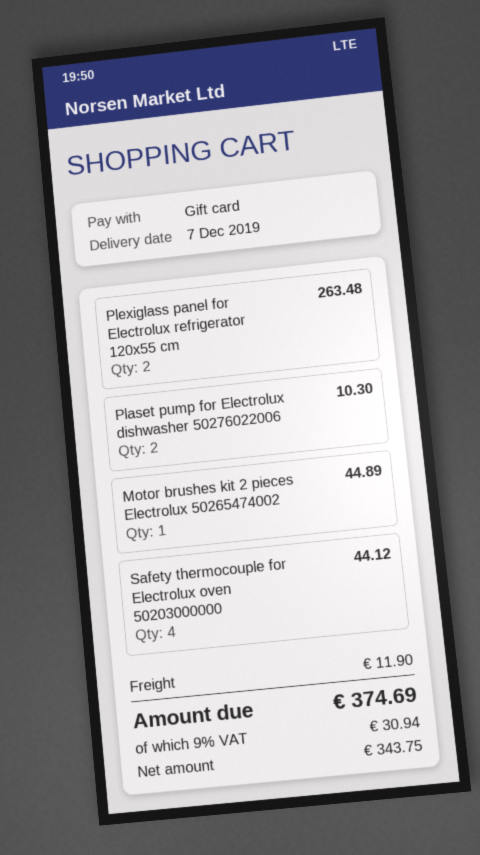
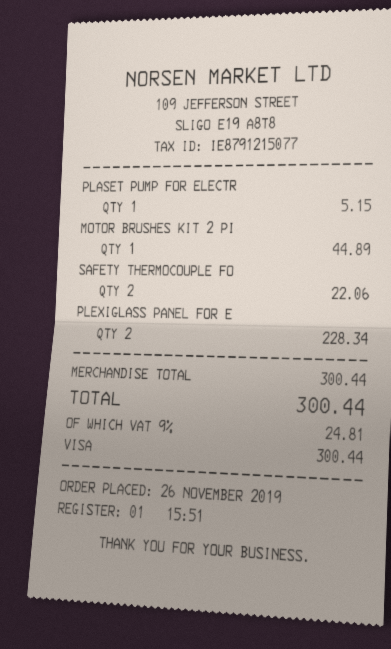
payment method: gift card -> Visa
Plexiglass panel for Electrolux refrigerator 120x55 cm: 2 for 263.48 -> 2 for 228.34
Plaset pump for Electrolux dishwasher 50276022006: 2 for 10.30 -> 1 for 5.15
Safety thermocouple for Electrolux oven 50203000000: 4 for 44.12 -> 2 for 22.06
shipping: 11.90 -> none
tax: 9% = 30.94 -> 9% = 24.81
total: 374.69 -> 300.44

